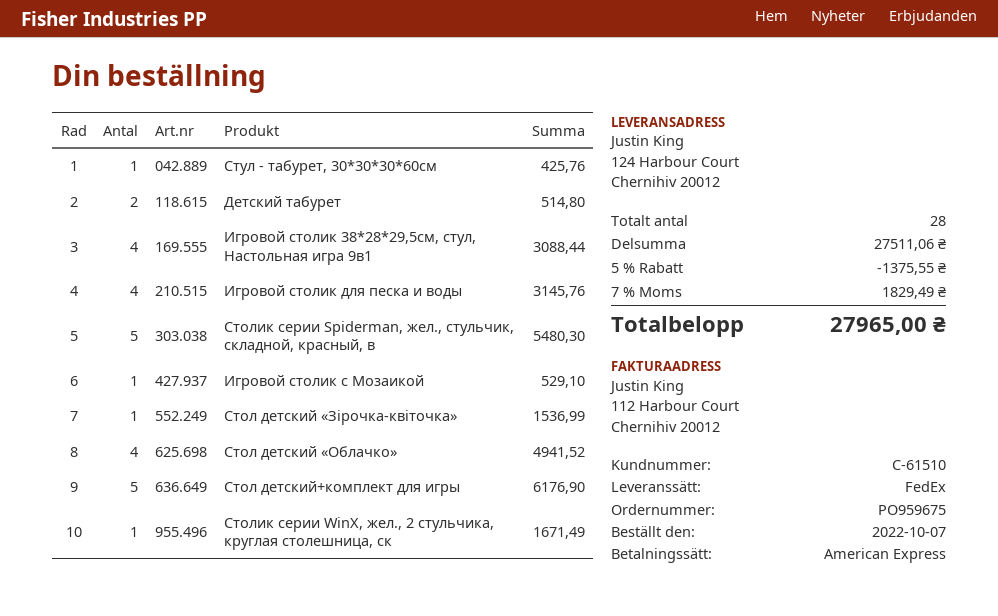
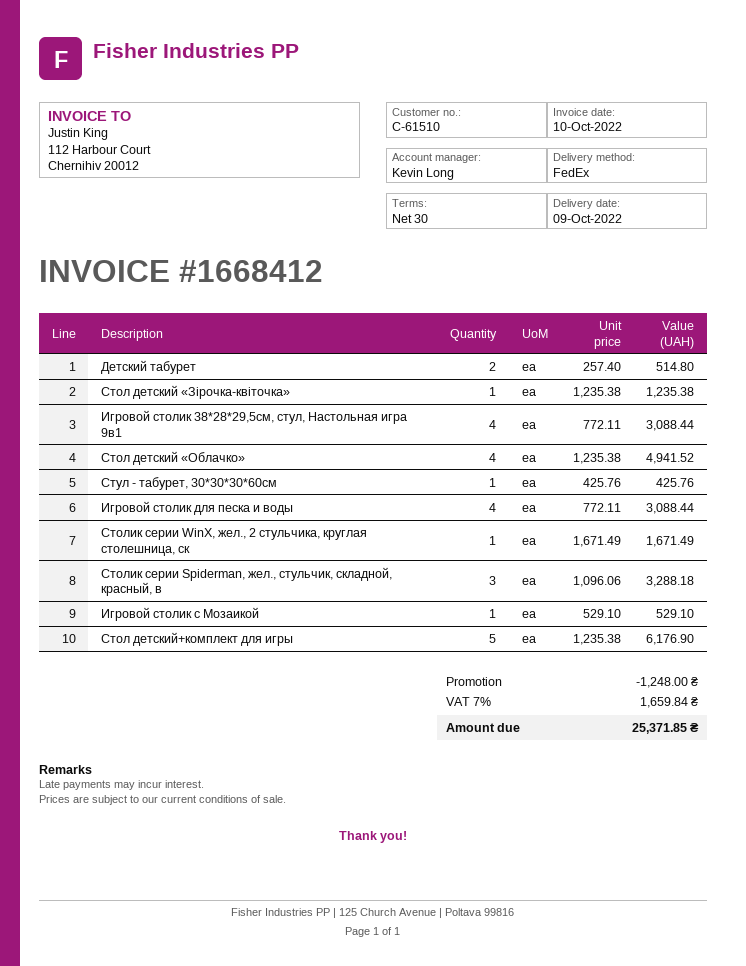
Игровой столик для песка и воды: 4 for 3145.76 -> 4 for 3088.44
Столик серии Spiderman, жел., стульчик, складной, красный, в: 5 for 5480.30 -> 3 for 3288.18
Стол детский «Зірочка-квіточка»: 1 for 1536.99 -> 1 for 1235.38
discount: 1375.55 -> 1248.00
tax: 7% = 1829.49 -> 7% = 1659.84
total: 27965.00 -> 25371.85

